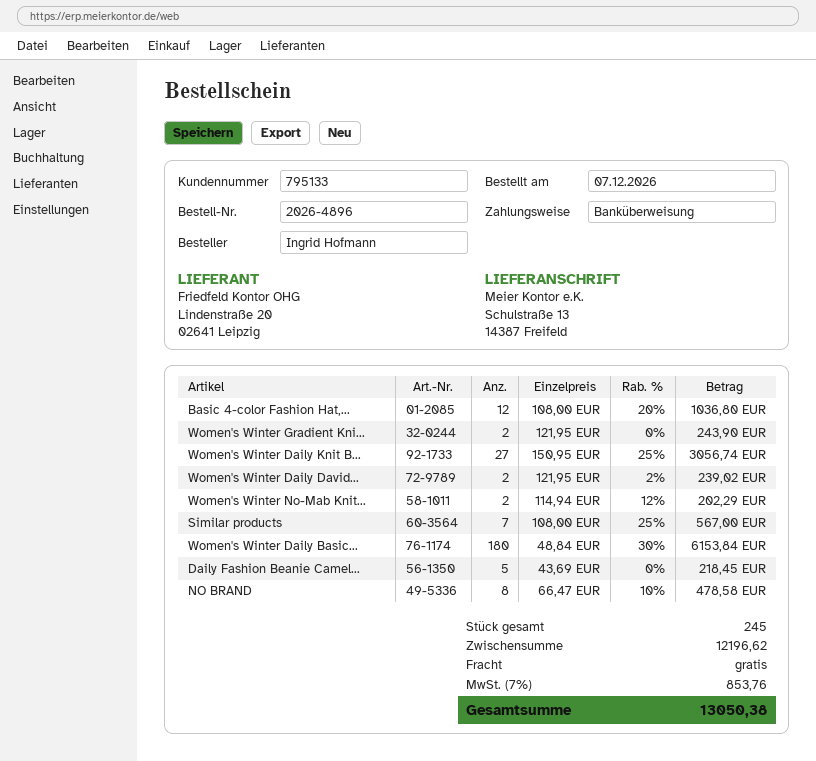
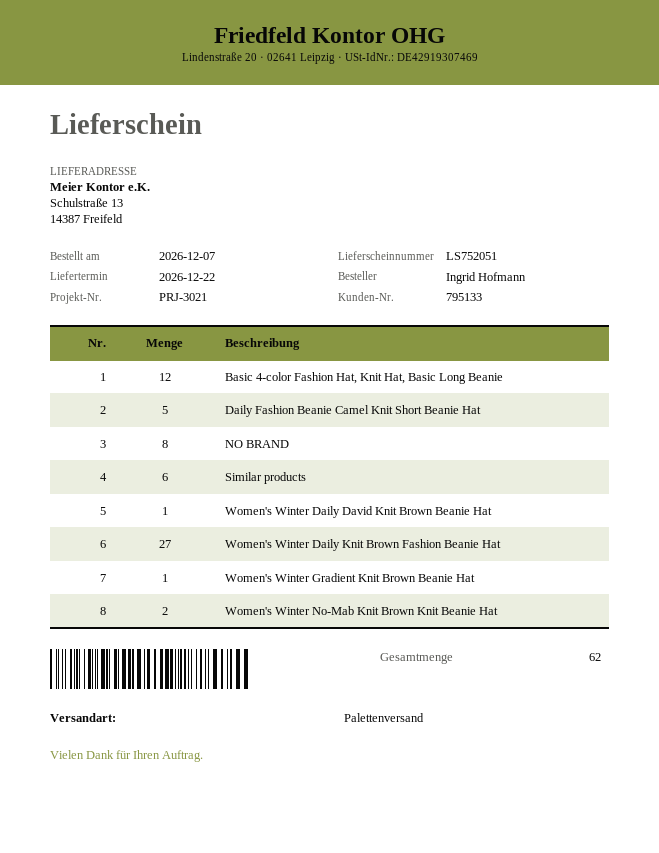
Women's Winter Gradient Kni...: 2 -> 1
Women's Winter Daily David...: 2 -> 1
Similar products: 7 -> 6
Women's Winter Daily Basic...: 180 -> none
total quantity: 245 -> 62

